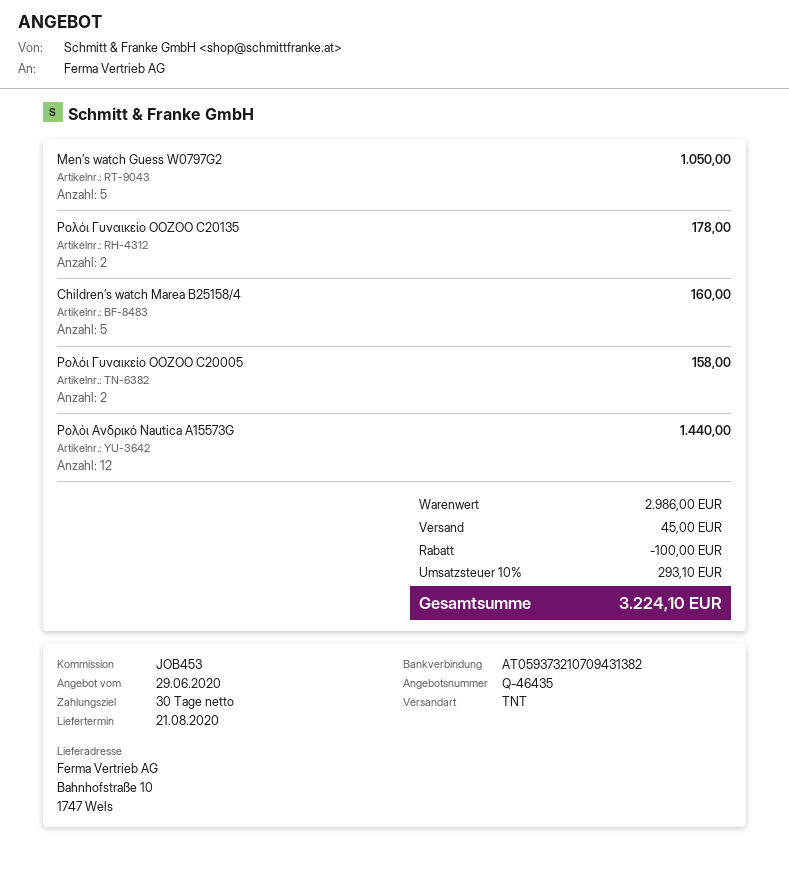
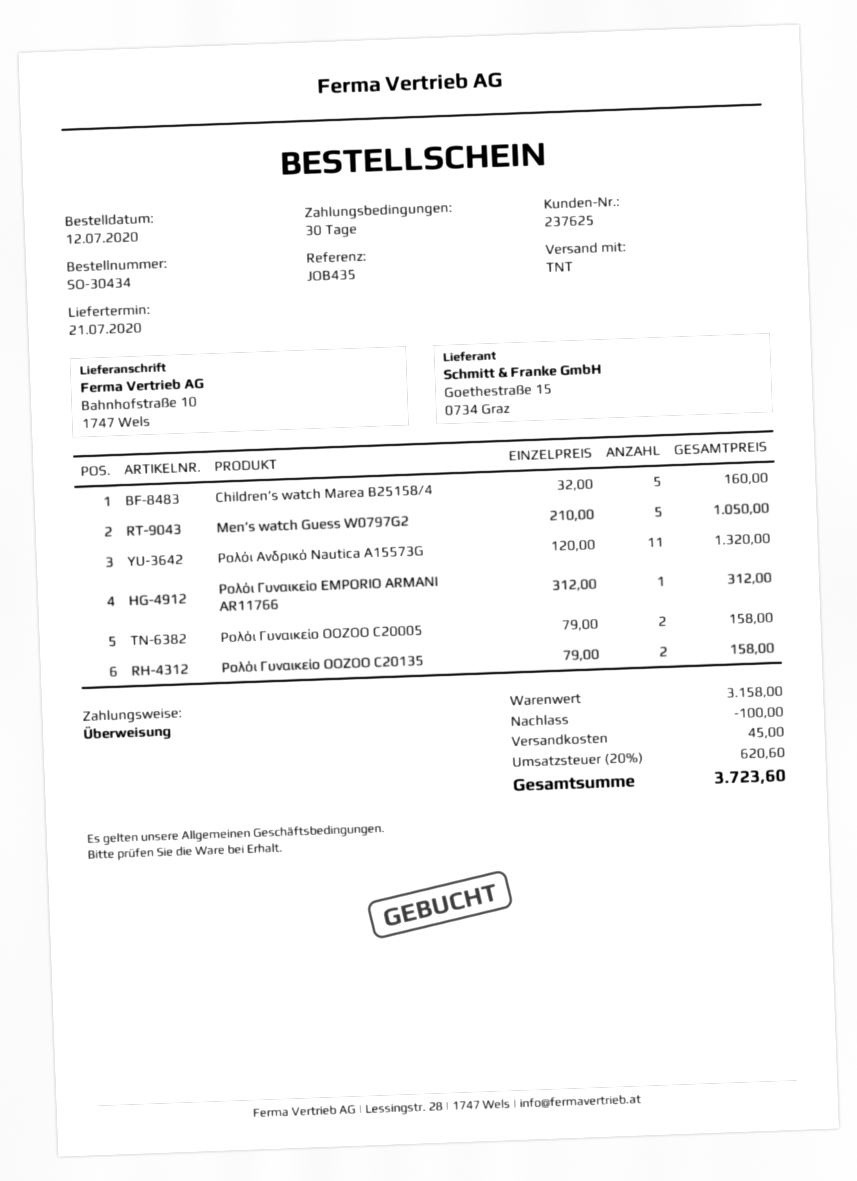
delivery date: 2020-08-21 -> 2020-07-21
reference: JOB453 -> JOB435
Ρολόι Γυναικείο OOZOO C20135: 2 for 178.00 -> 2 for 158.00
Ρολόι Ανδρικό Nautica A15573G: 12 for 1440.00 -> 11 for 1320.00
Ρολόι Γυναικείο EMPORIO ARMANI AR11766: none -> 1 for 312.00
subtotal: 2986.00 -> 3158.00
tax: 10% = 293.10 -> 20% = 620.60
total: 3224.10 -> 3723.60

